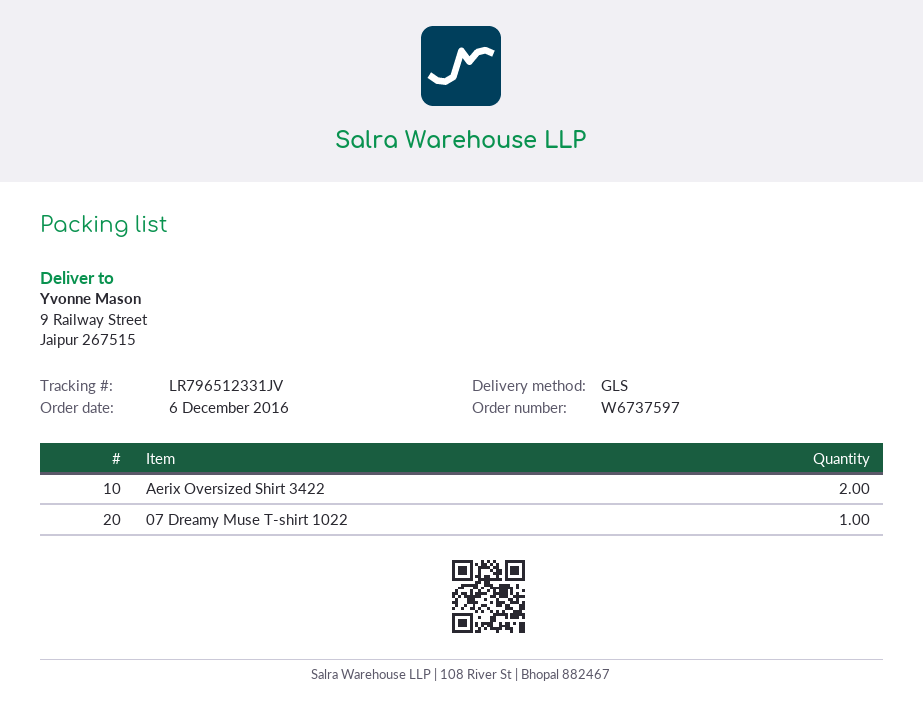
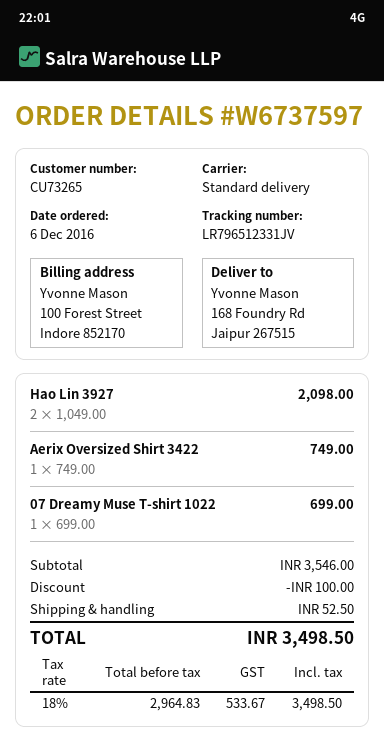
shipping method: GLS -> standard
ship to: 9 Railway Street, Jaipur 267515 -> 168 Foundry Rd, Jaipur 267515
Aerix Oversized Shirt 3422: 2 -> 1
Hao Lin 3927: none -> 2

